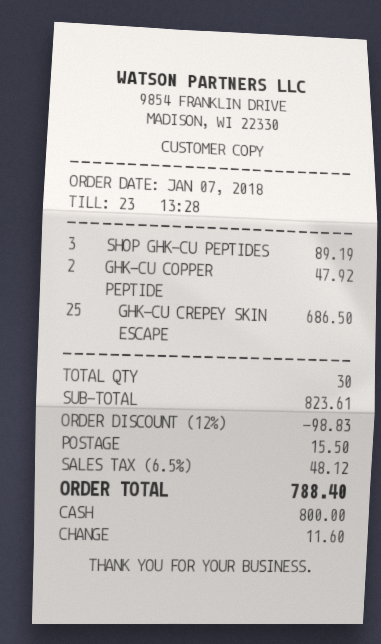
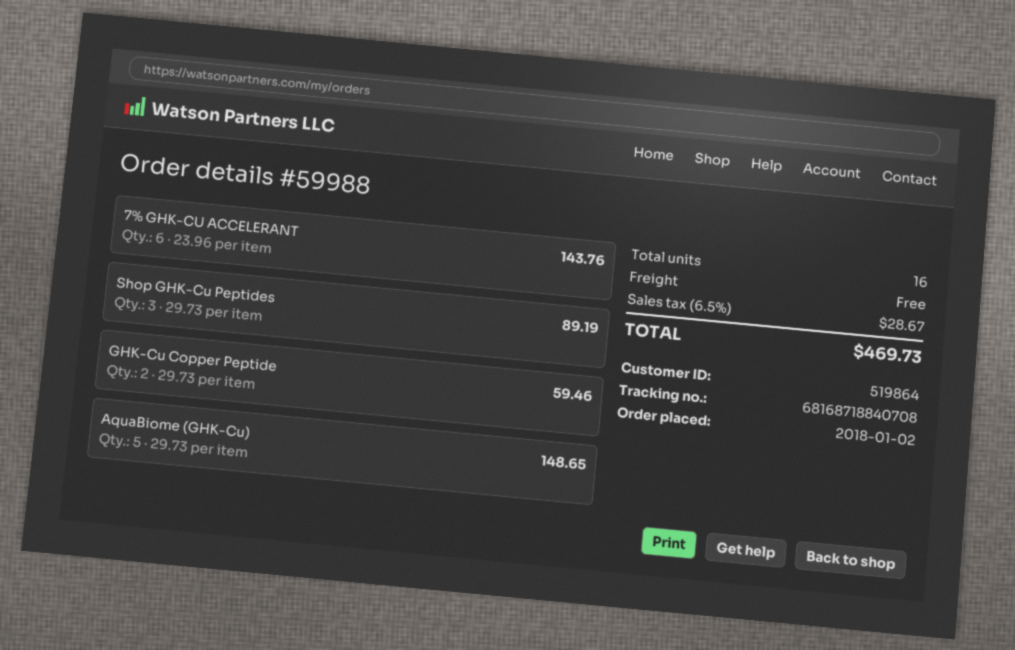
order date: 2018-01-07 -> 2018-01-02
GHK-CU COPPER PEPTIDE: 2 for 47.92 -> 2 for 59.46
GHK-CU CREPEY SKIN ESCAPE: 25 for 686.50 -> none
7% GHK-CU ACCELERANT: none -> 6 for 143.76
AquaBiome (GHK-Cu): none -> 5 for 148.65
total quantity: 30 -> 16
discount: 12% = 98.83 -> none
shipping: 15.50 -> 0.00
tax: 6.5% = 48.12 -> 6.5% = 28.67
total: 788.40 -> 469.73

